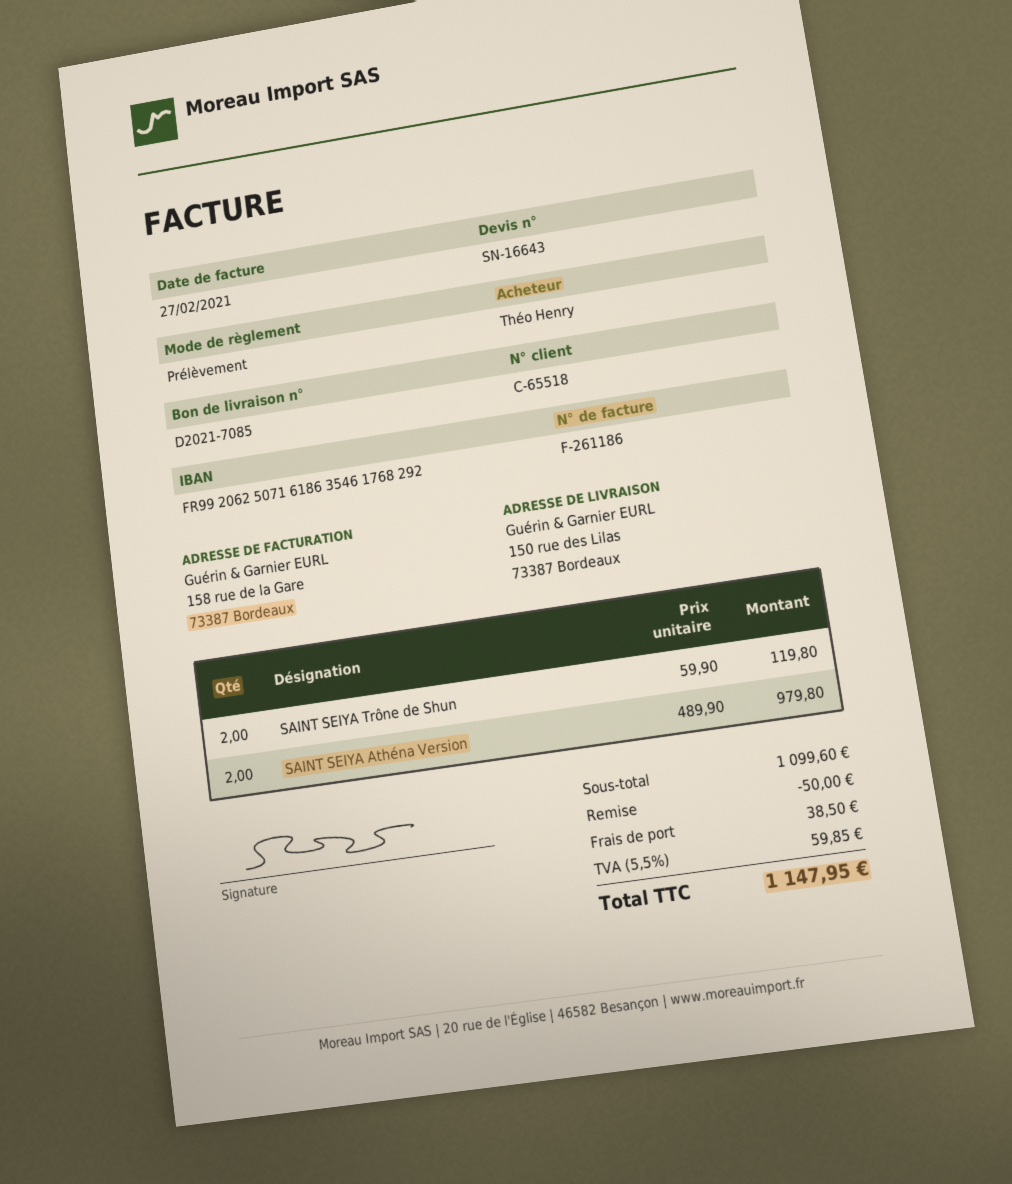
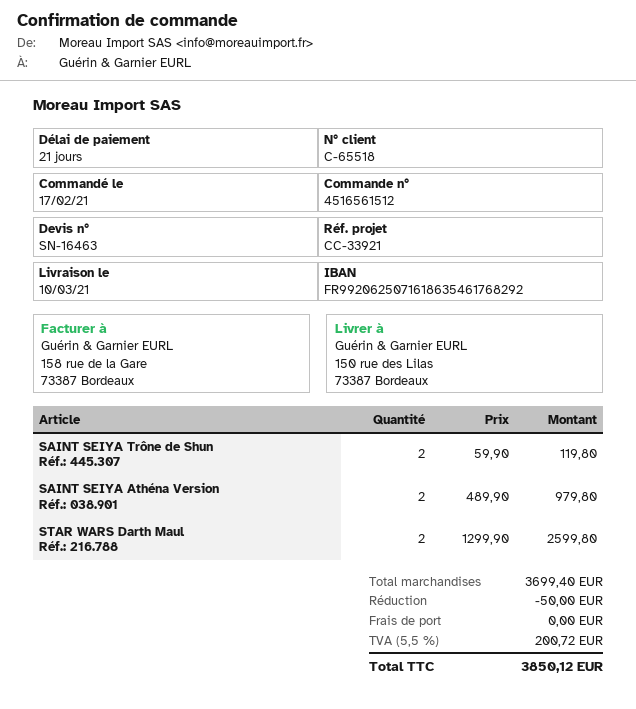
quote number: SN-16643 -> SN-16463
STAR WARS Darth Maul: none -> 2 x 1299.90 = 2599.80
subtotal: 1099.60 -> 3699.40
shipping: 38.50 -> 0.00
tax: 5.5% = 59.85 -> 5.5% = 200.72
total: 1147.95 -> 3850.12

